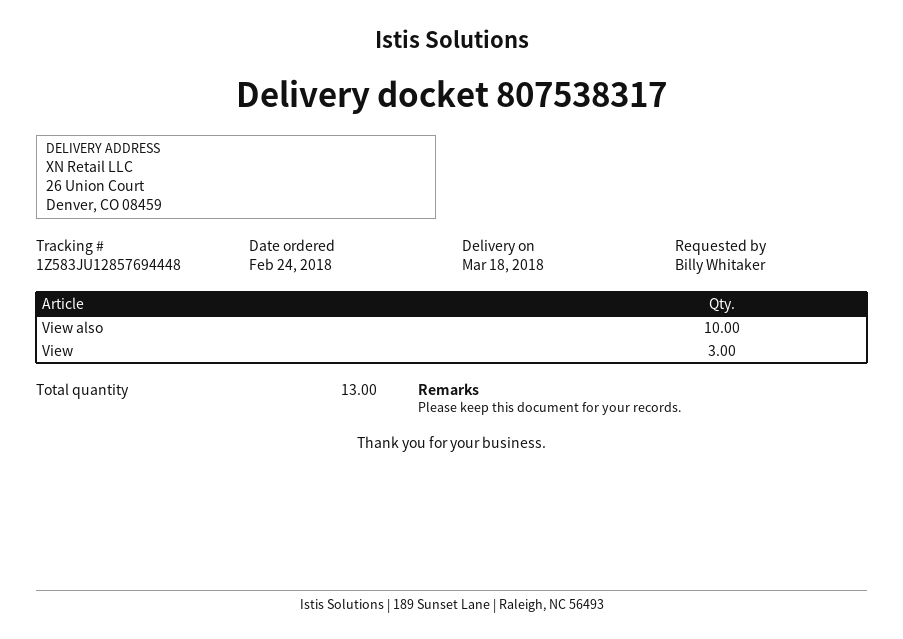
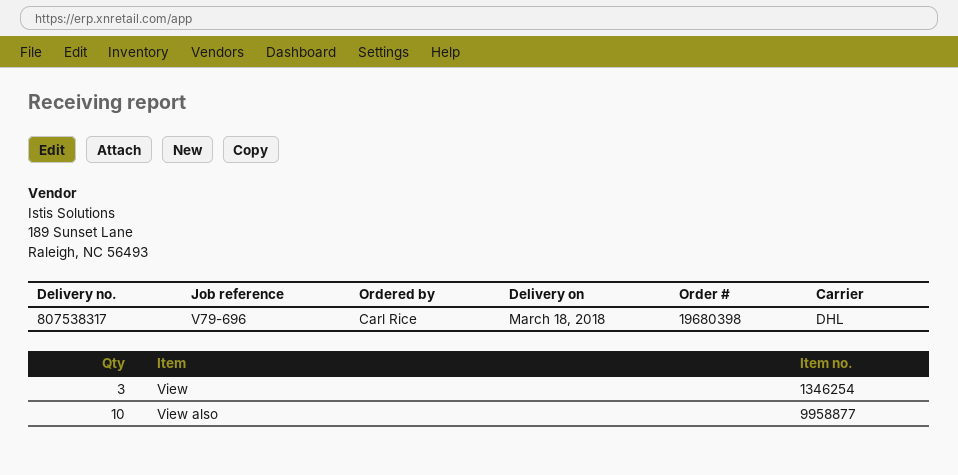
ordered by: Billy Whitaker -> Carl Rice

